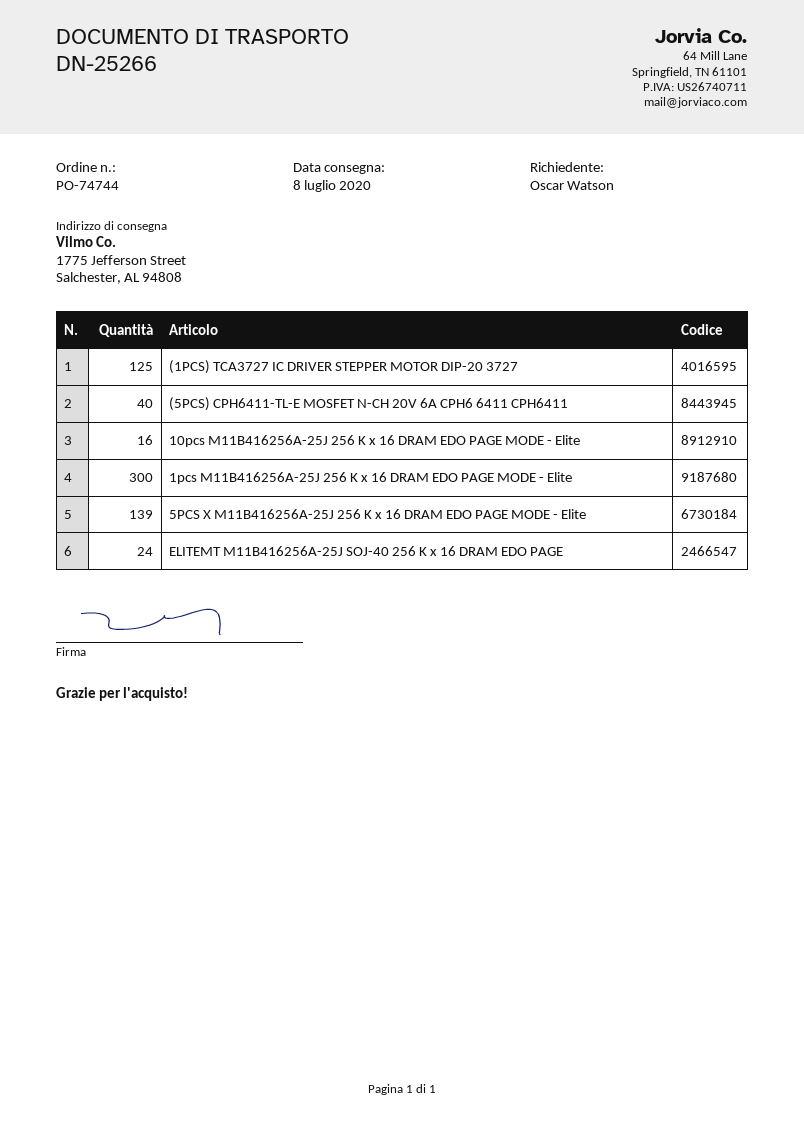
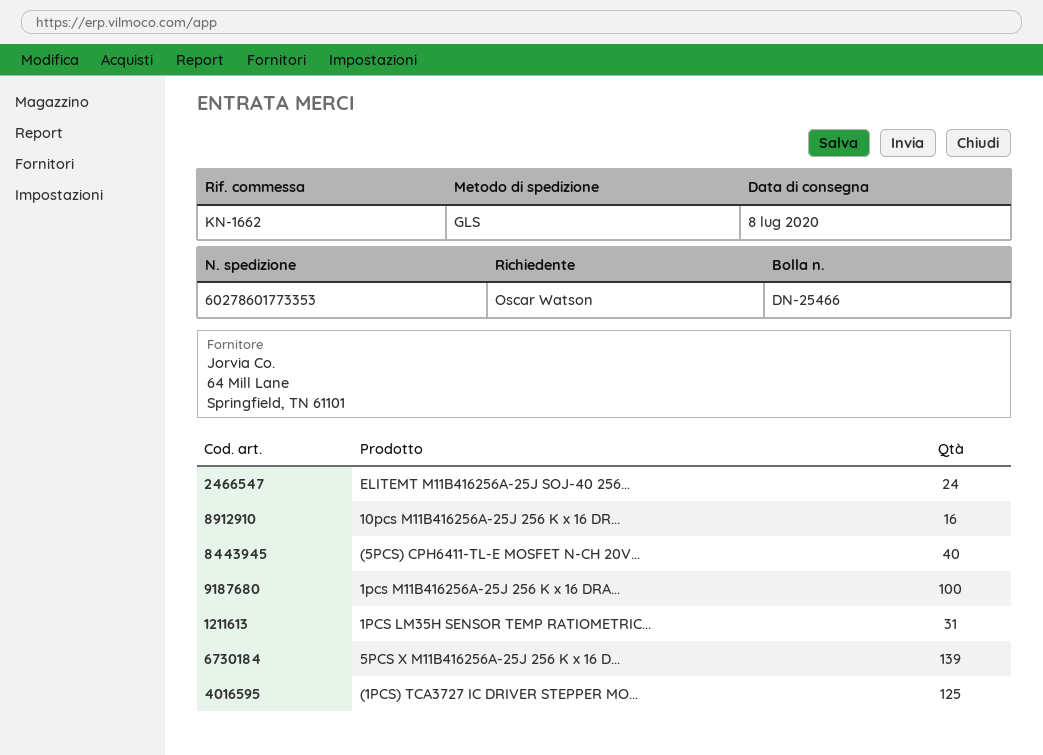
delivery note number: DN-25266 -> DN-25466
1pcs M11B416256A-25J 256 K x 16 DRAM EDO PAGE MODE - Elite: 300 -> 100
1PCS LM35H SENSOR TEMP RATIOMETRIC...: none -> 31

